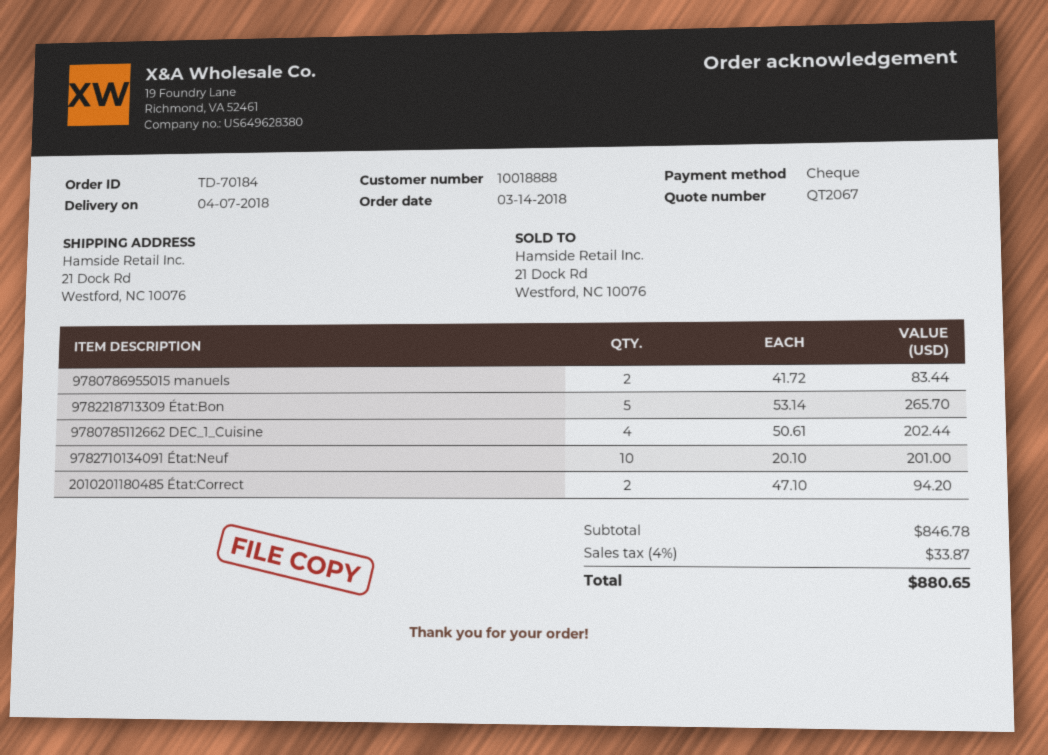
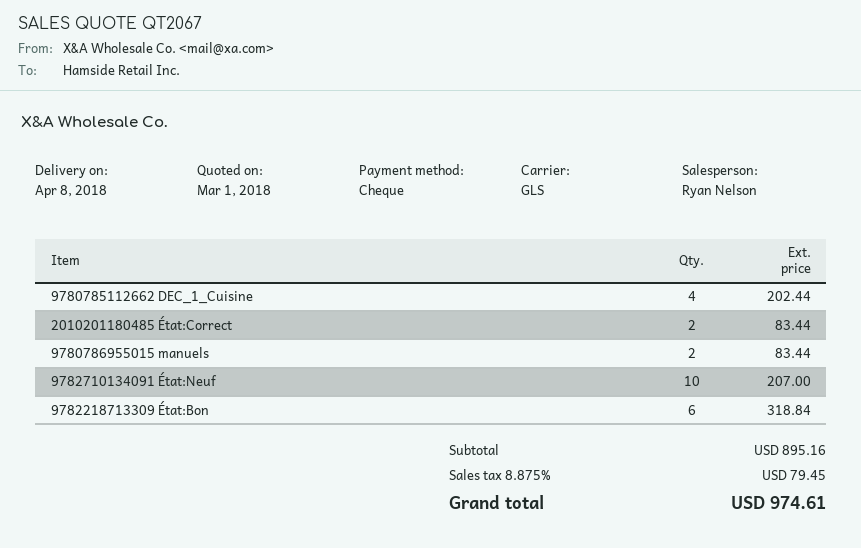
delivery date: 2018-04-07 -> 2018-04-08
9782218713309 État:Bon: 5 for 265.70 -> 6 for 318.84
9782710134091 État:Neuf: 10 for 201.00 -> 10 for 207.00
2010201180485 État:Correct: 2 for 94.20 -> 2 for 83.44
subtotal: 846.78 -> 895.16
tax: 4% = 33.87 -> 8.875% = 79.45
total: 880.65 -> 974.61

